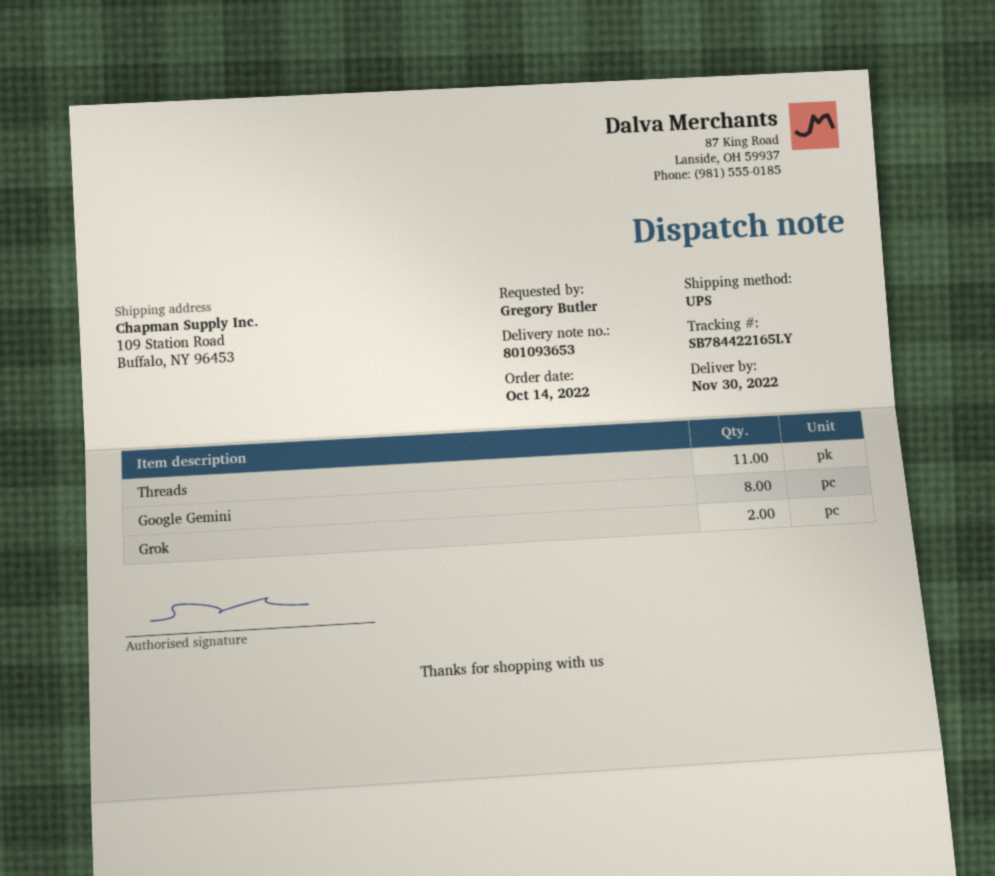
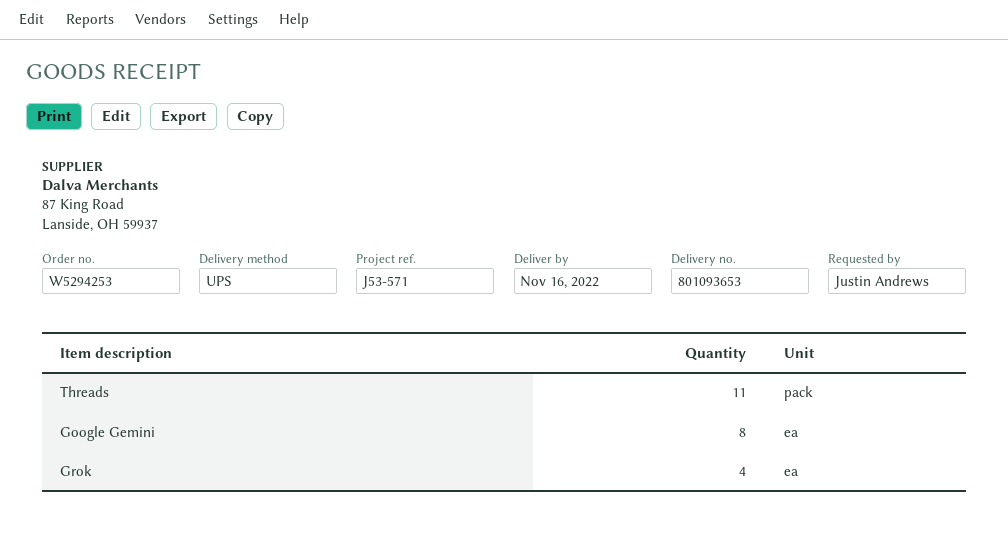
delivery date: 2022-11-30 -> 2022-11-16
ordered by: Gregory Butler -> Justin Andrews
Grok: 2 -> 4

